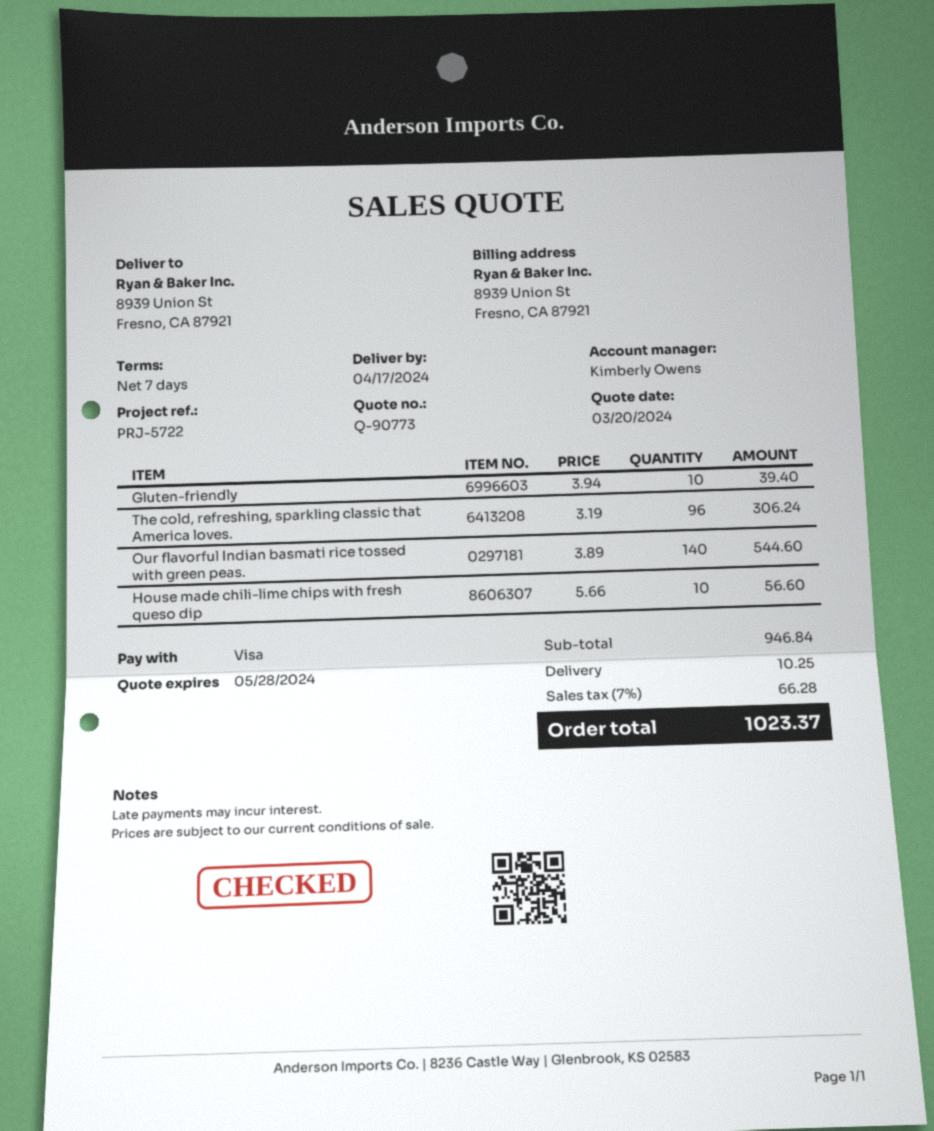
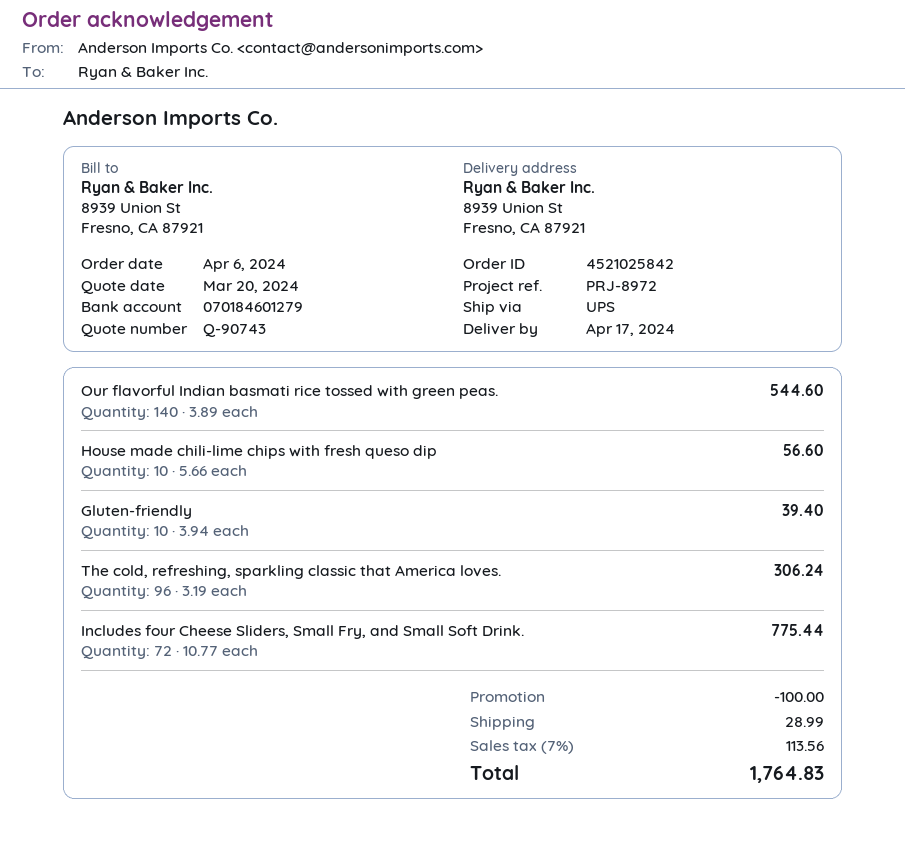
quote number: Q-90773 -> Q-90743
reference: PRJ-5722 -> PRJ-8972
Includes four Cheese Sliders, Small Fry, and Small Soft Drink.: none -> 72 x 10.77 = 775.44
discount: none -> 100.00
shipping: 10.25 -> 28.99
tax: 7% = 66.28 -> 7% = 113.56
total: 1023.37 -> 1764.83

